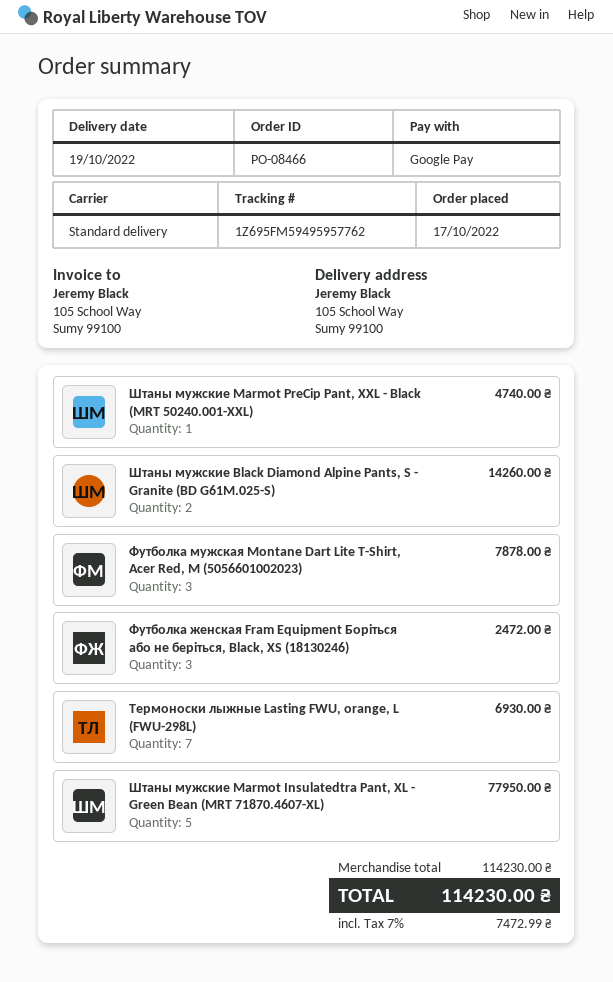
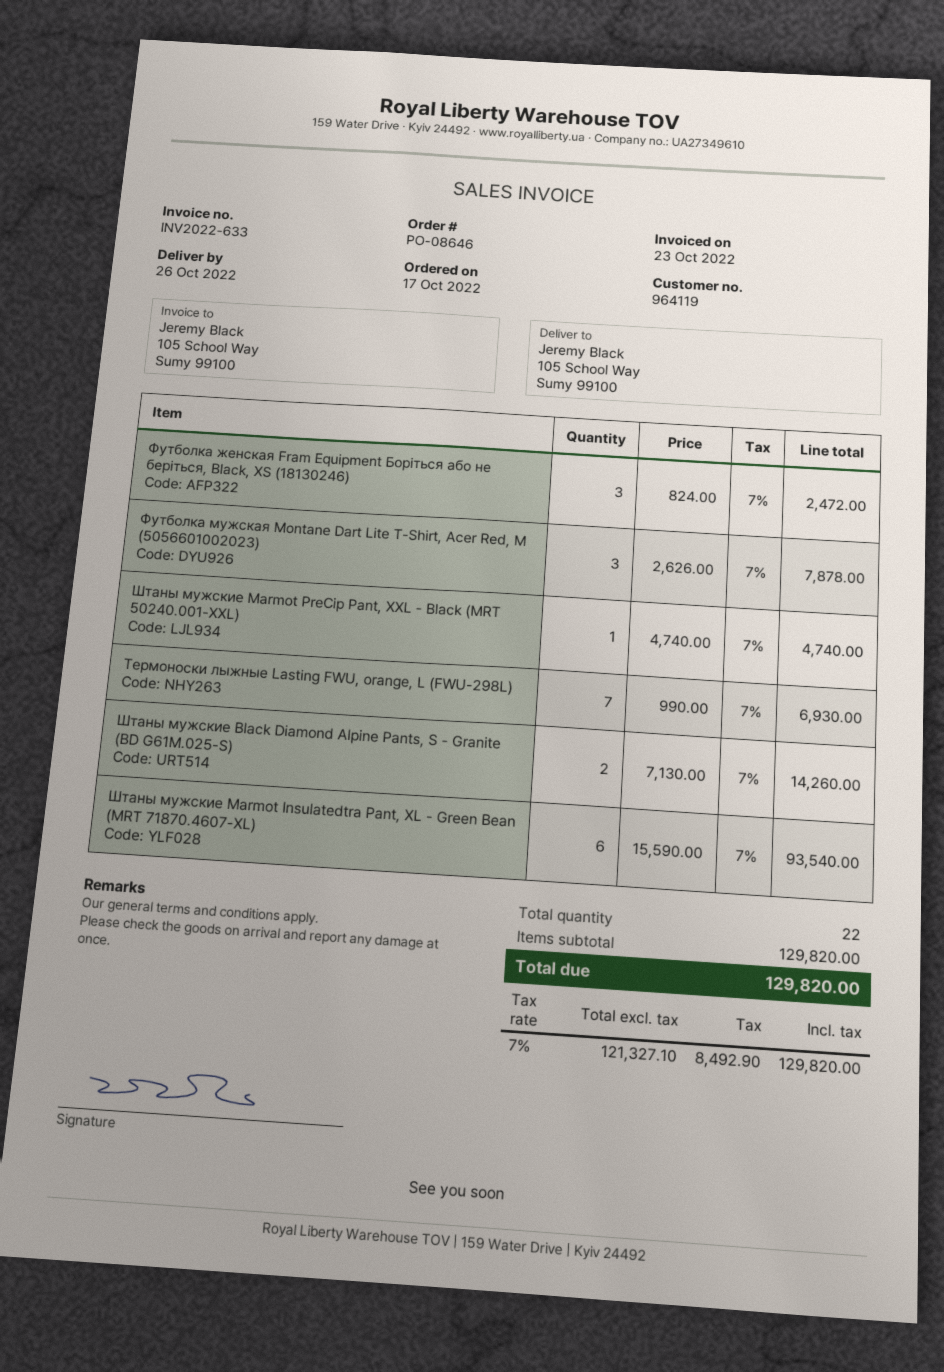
order number: PO-08466 -> PO-08646
delivery date: 2022-10-19 -> 2022-10-26
Штаны мужские Marmot Insulatedtra Pant, XL - Green Bean (MRT 71870.4607-XL): 5 for 77950.00 -> 6 for 93540.00
subtotal: 114230.00 -> 129820.00
tax: 7% = 7472.99 -> 7% = 8492.90
total: 114230.00 -> 129820.00

